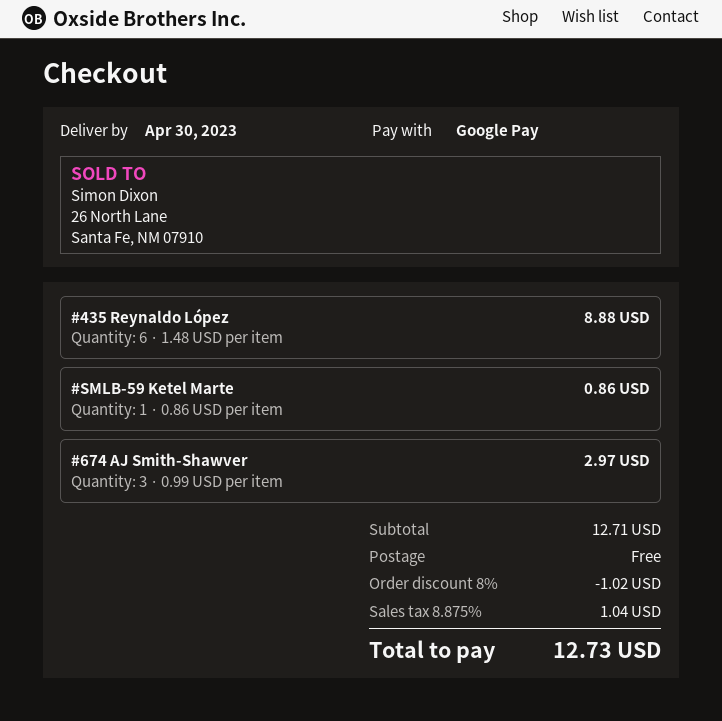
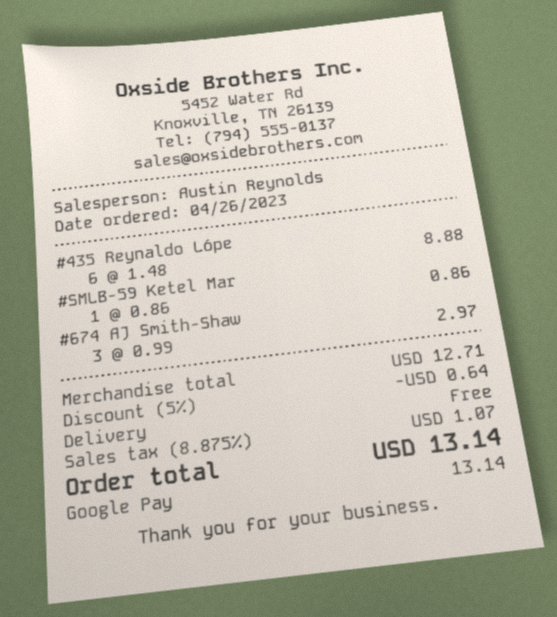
discount: 8% = 1.02 -> 5% = 0.64
tax: 8.875% = 1.04 -> 8.875% = 1.07
total: 12.73 -> 13.14

